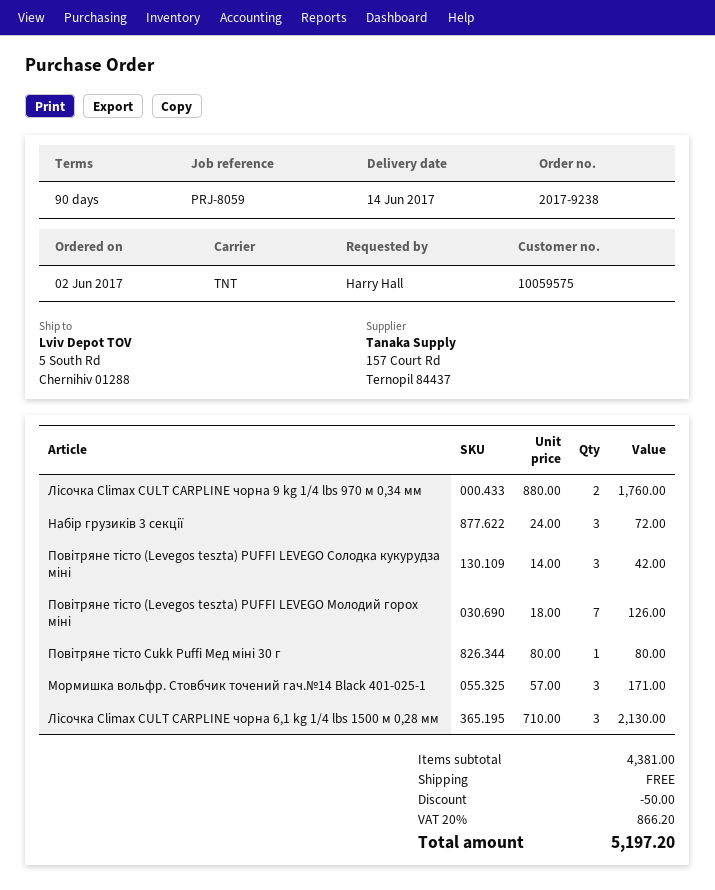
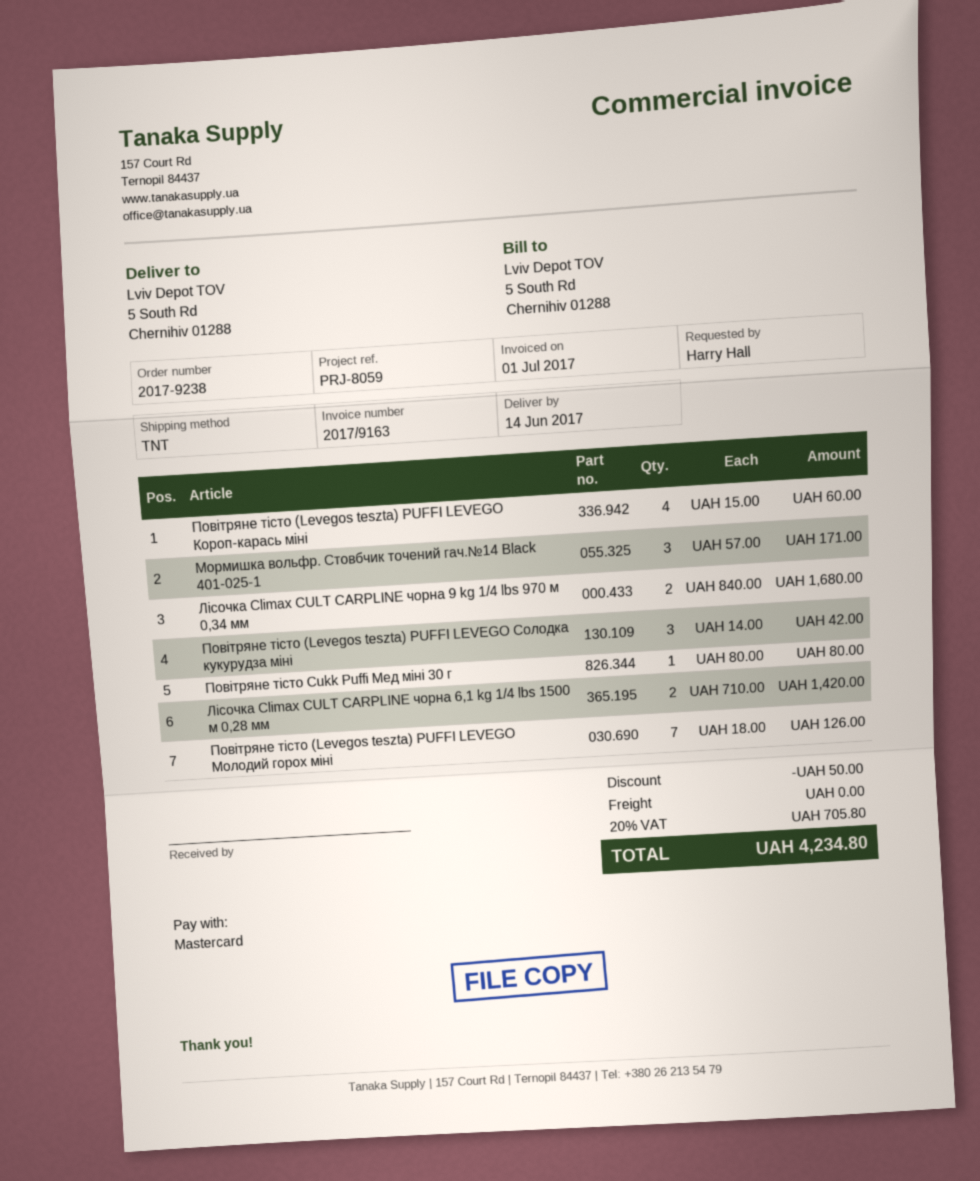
Лісочка Climax CULT CARPLINE чорна 9 kg 1/4 lbs 970 м 0,34 мм: 2 x 880.00 = 1760.00 -> 2 x 840.00 = 1680.00
Набір грузиків 3 секції: 3 x 24.00 = 72.00 -> none
Лісочка Climax CULT CARPLINE чорна 6,1 kg 1/4 lbs 1500 м 0,28 мм: 3 x 710.00 = 2130.00 -> 2 x 710.00 = 1420.00
Повітряне тісто (Levegos teszta) PUFFI LEVEGO Короп-карась міні: none -> 4 x 15.00 = 60.00
tax: 20% = 866.20 -> 20% = 705.80
total: 5197.20 -> 4234.80

